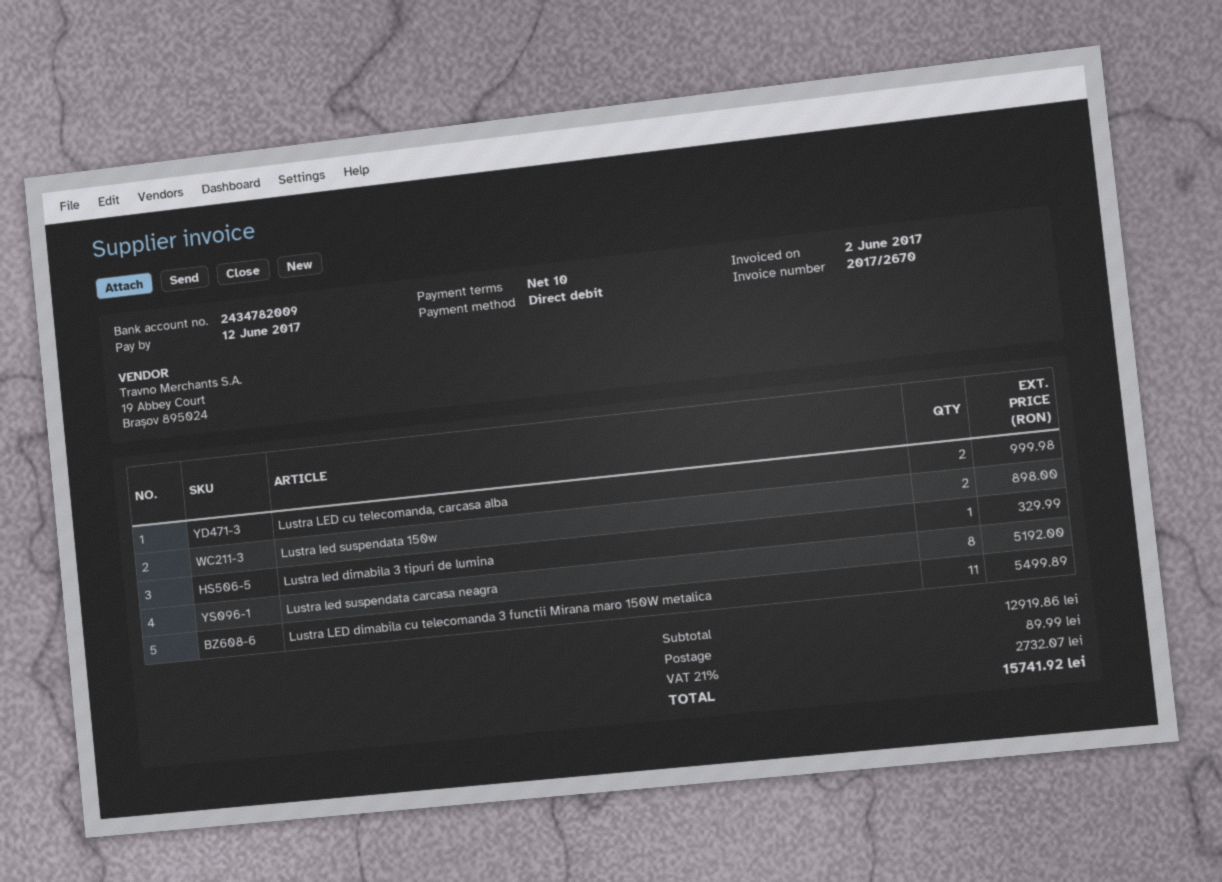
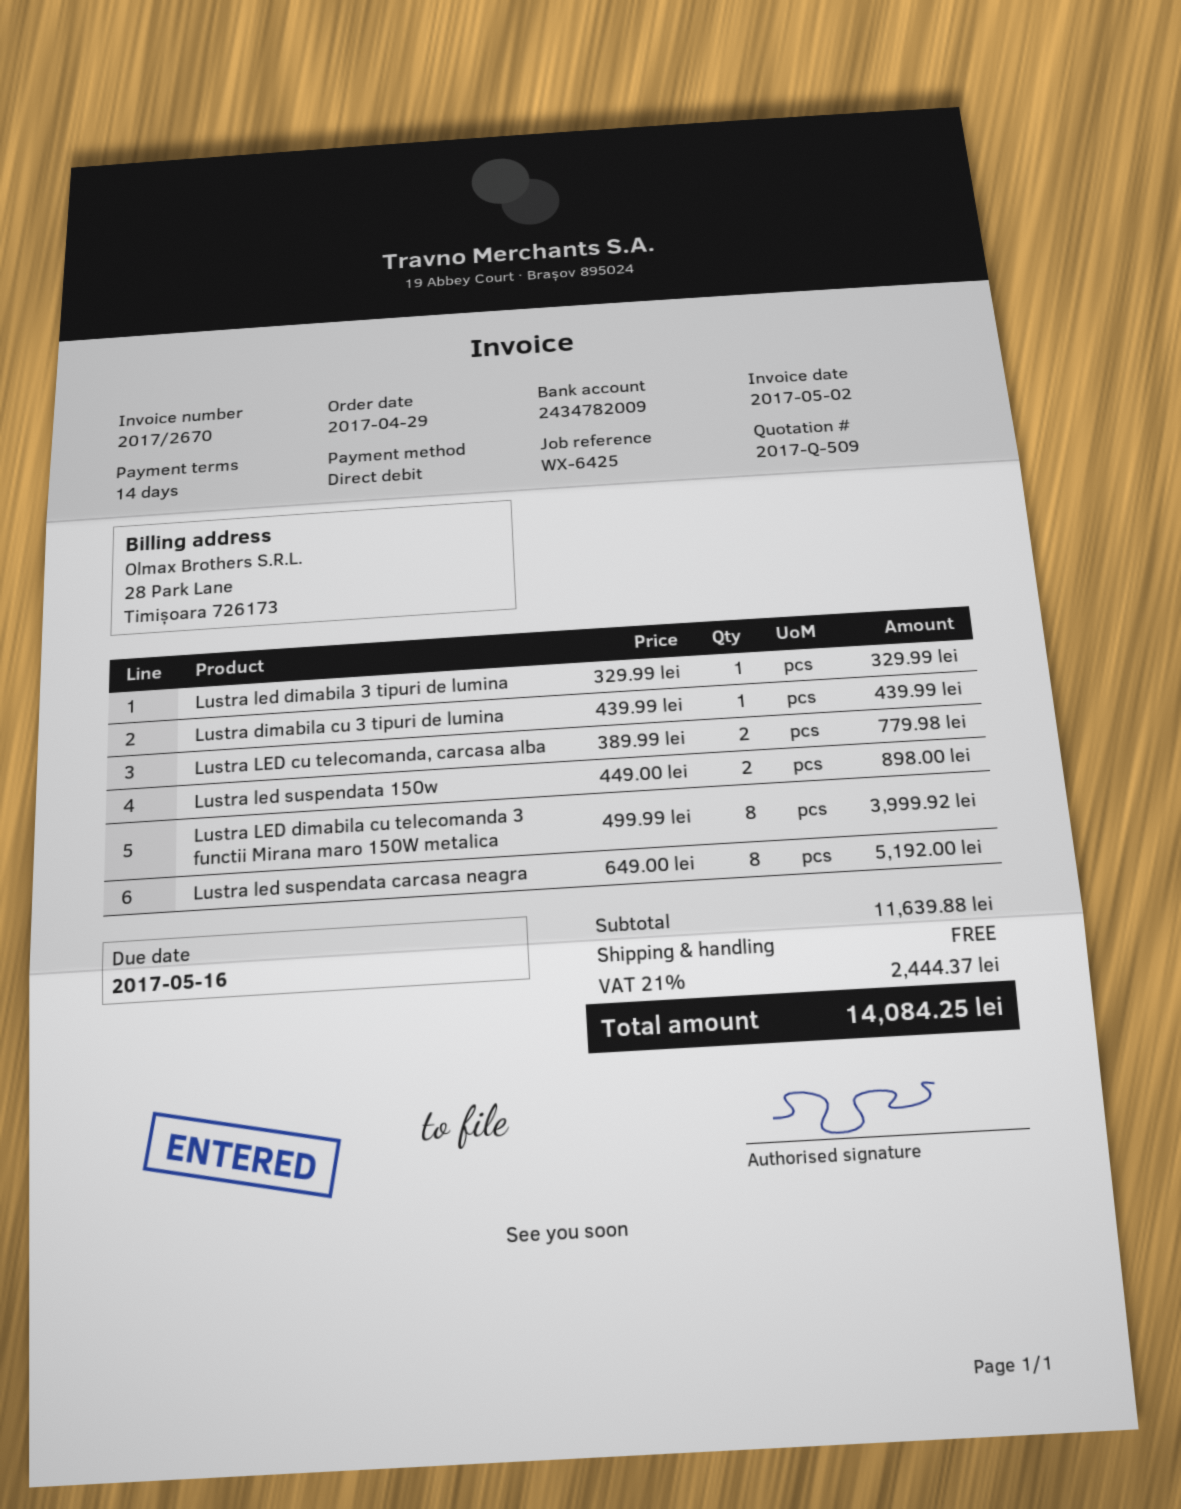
invoice date: 2017-06-02 -> 2017-05-02
payment terms: 10 days -> 14 days
due date: 2017-06-12 -> 2017-05-16
Lustra LED cu telecomanda, carcasa alba: 2 for 999.98 -> 2 for 779.98
Lustra LED dimabila cu telecomanda 3 functii Mirana maro 150W metalica: 11 for 5499.89 -> 8 for 3999.92
Lustra dimabila cu 3 tipuri de lumina: none -> 1 for 439.99
subtotal: 12919.86 -> 11639.88
shipping: 89.99 -> 0.00
tax: 21% = 2732.07 -> 21% = 2444.37
total: 15741.92 -> 14084.25

